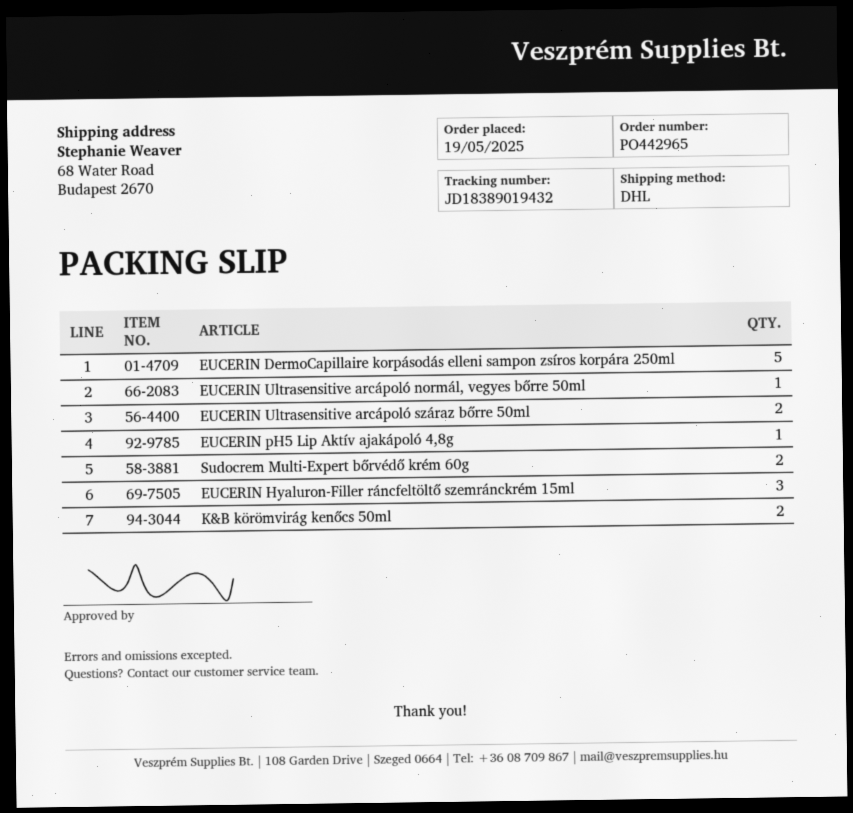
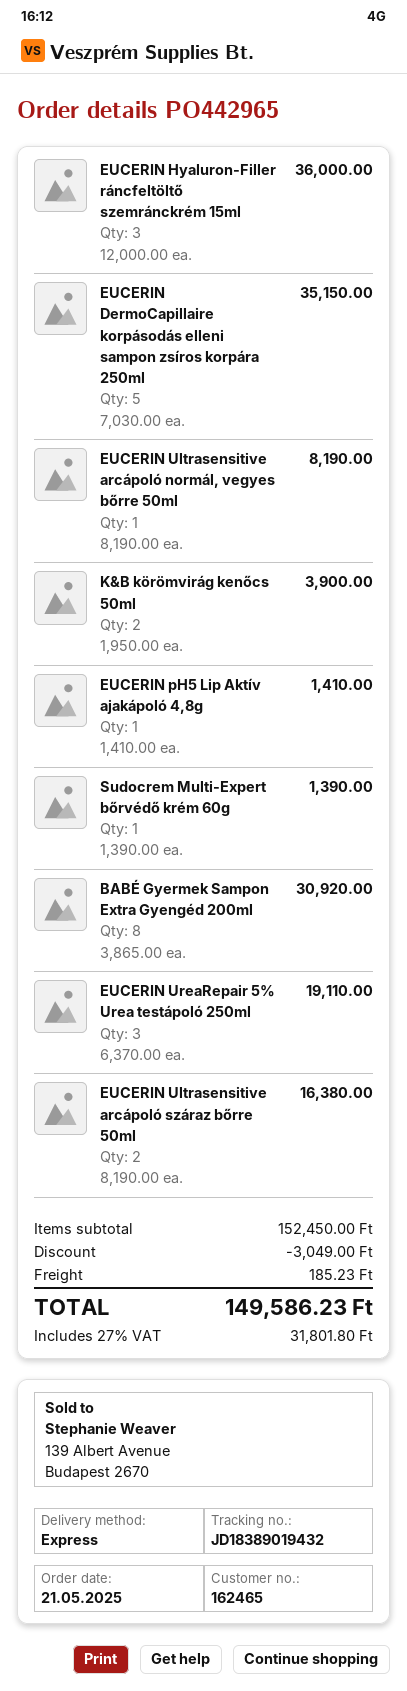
order date: 2025-05-19 -> 2025-05-21
shipping method: DHL -> express
Sudocrem Multi-Expert bőrvédő krém 60g: 2 -> 1
BABÉ Gyermek Sampon Extra Gyengéd 200ml: none -> 8
EUCERIN UreaRepair 5% Urea testápoló 250ml: none -> 3

